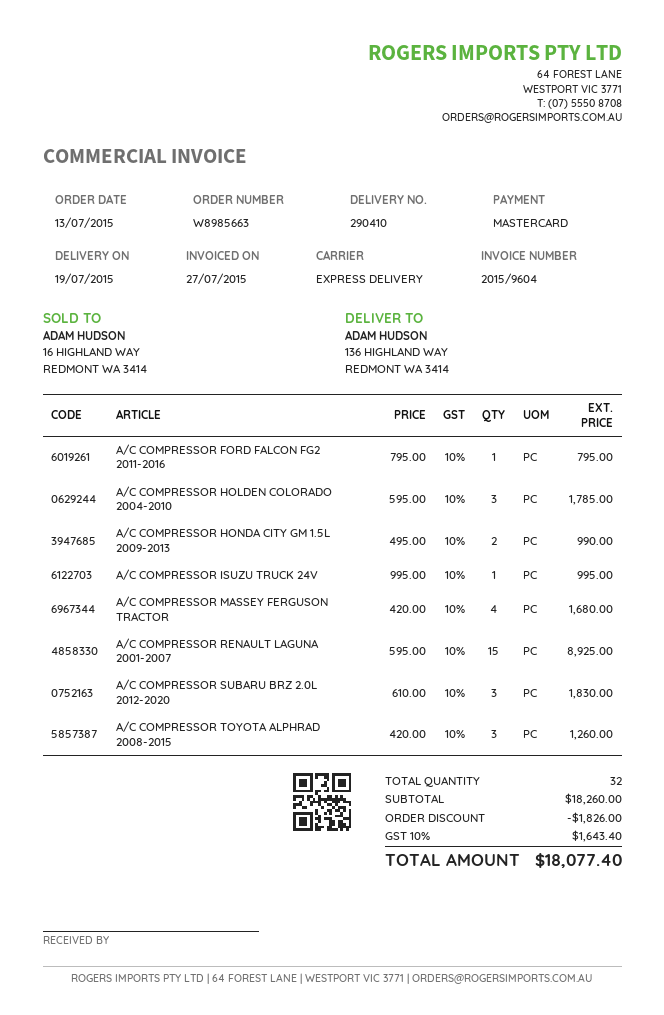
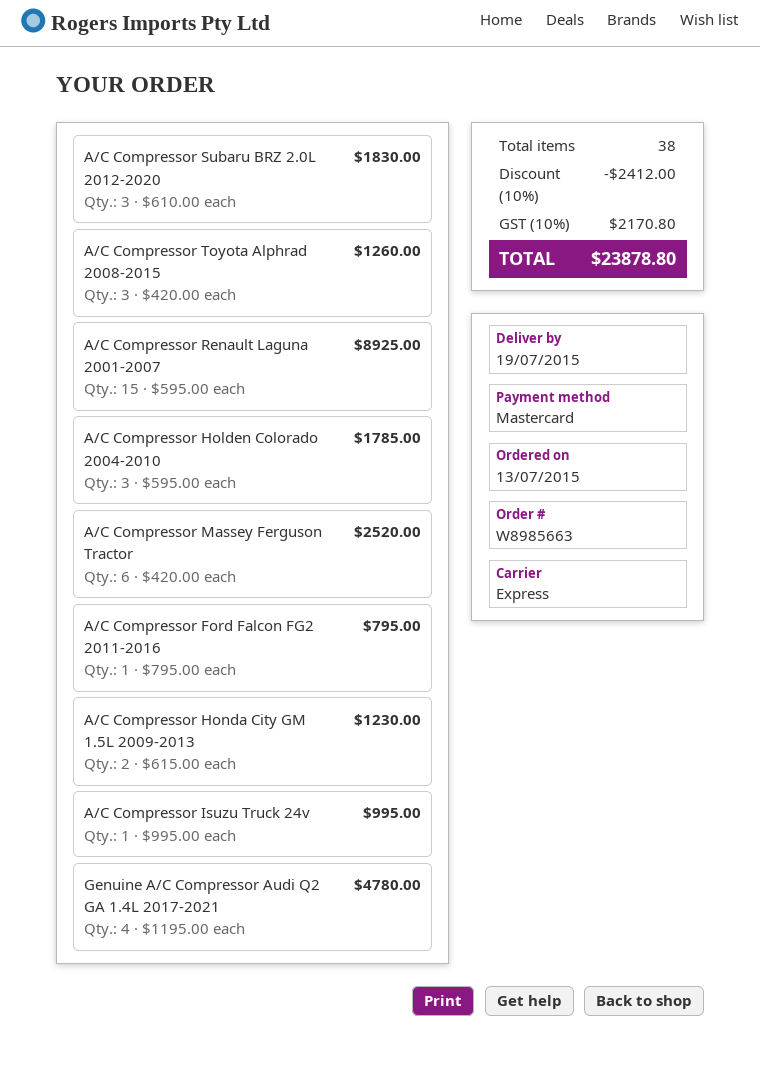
A/C COMPRESSOR HONDA CITY GM 1.5L 2009-2013: 2 x 495.00 = 990.00 -> 2 x 615.00 = 1230.00
A/C COMPRESSOR MASSEY FERGUSON TRACTOR: 4 x 420.00 = 1680.00 -> 6 x 420.00 = 2520.00
Genuine A/C Compressor Audi Q2 GA 1.4L 2017-2021: none -> 4 x 1195.00 = 4780.00
total quantity: 32 -> 38
discount: 1826.00 -> 2412.00
tax: 10% = 1643.40 -> 10% = 2170.80
total: 18077.40 -> 23878.80

